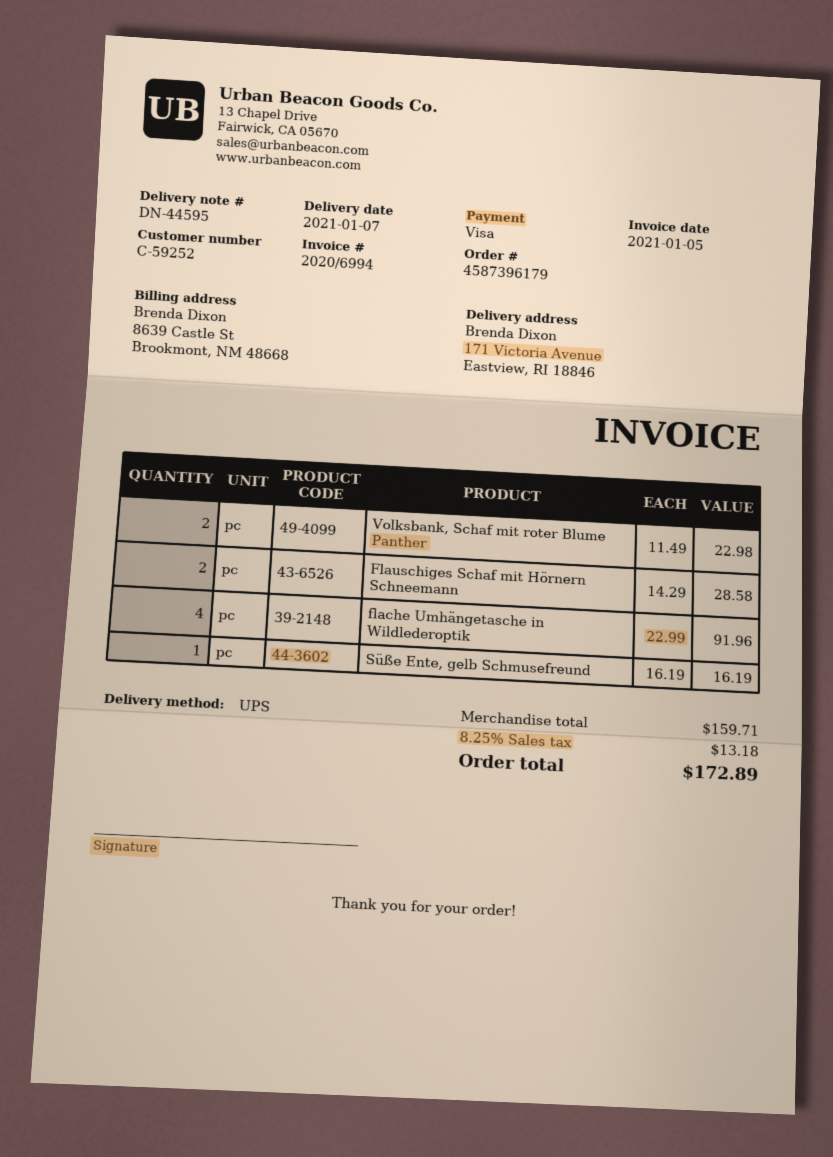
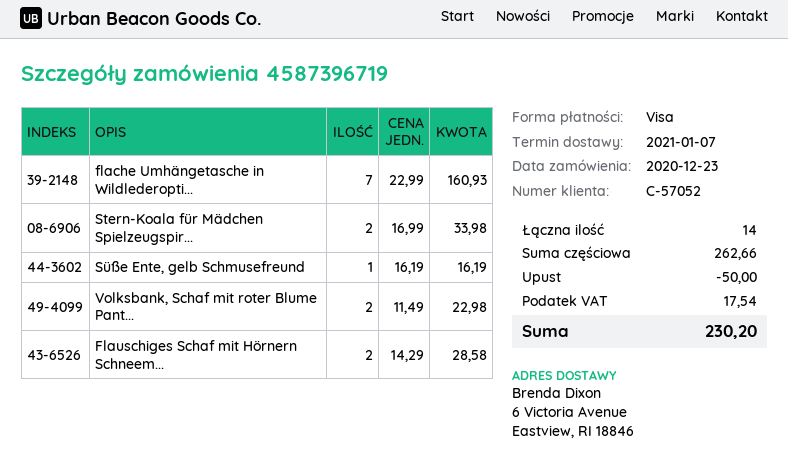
order number: 4587396179 -> 4587396719
customer number: C-59252 -> C-57052
ship to: 171 Victoria Avenue, Eastview, RI 18846 -> 6 Victoria Avenue, Eastview, RI 18846
flache Umhängetasche in Wildlederoptik: 4 x 22.99 = 91.96 -> 7 x 22.99 = 160.93
Stern-Koala für Mädchen Spielzeugspir...: none -> 2 x 16.99 = 33.98
subtotal: 159.71 -> 262.66
discount: none -> 50.00
tax: 13.18 -> 17.54
total: 172.89 -> 230.20

